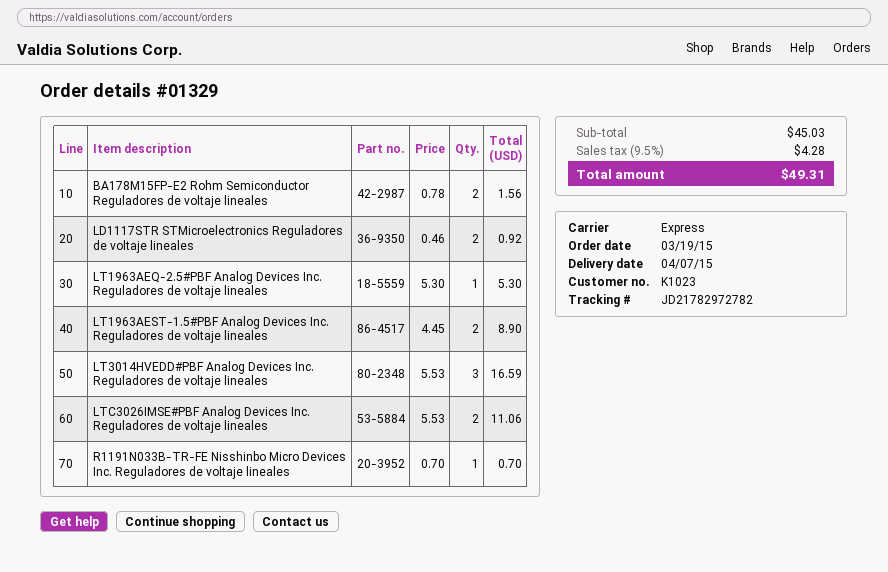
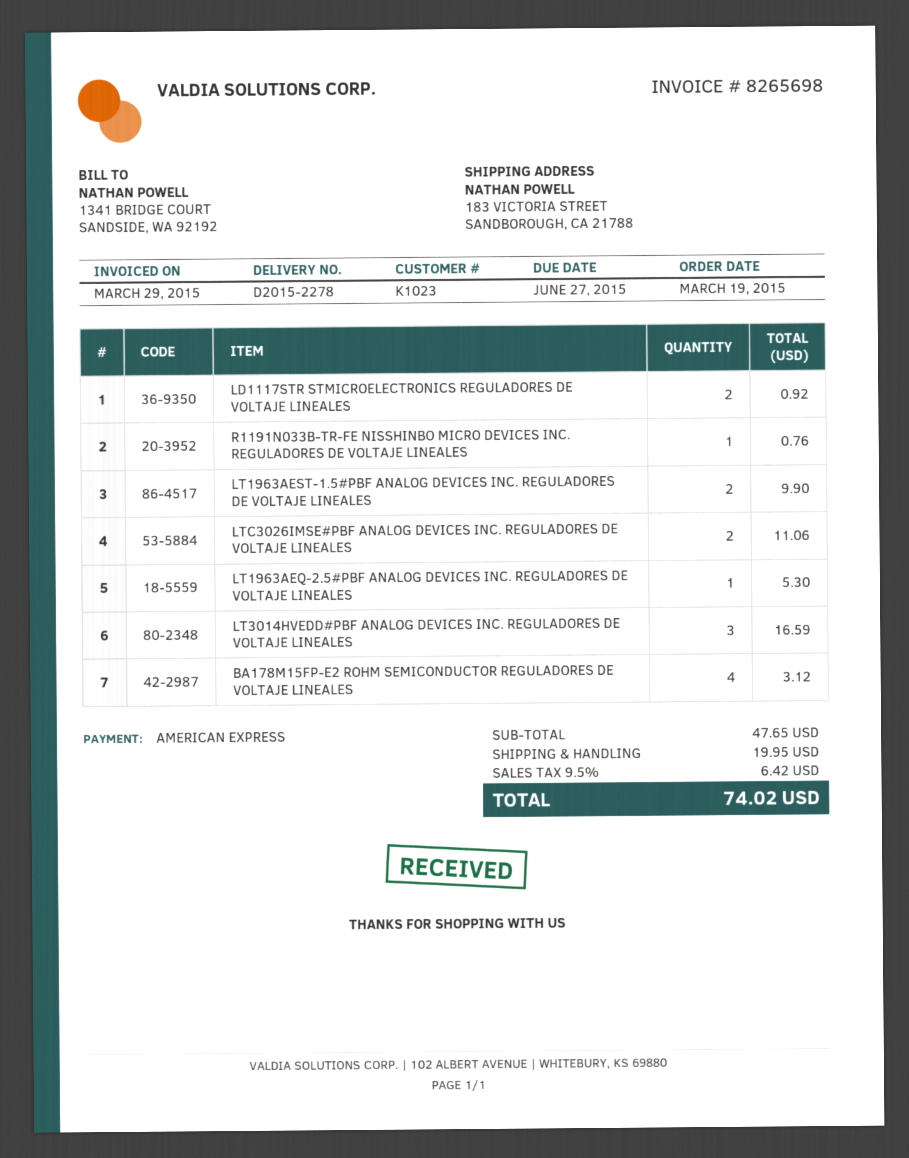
BA178M15FP-E2 Rohm Semiconductor Reguladores de voltaje lineales: 2 for 1.56 -> 4 for 3.12
LT1963AEST-1.5#PBF Analog Devices Inc. Reguladores de voltaje lineales: 2 for 8.90 -> 2 for 9.90
R1191N033B-TR-FE Nisshinbo Micro Devices Inc. Reguladores de voltaje lineales: 1 for 0.70 -> 1 for 0.76
subtotal: 45.03 -> 47.65
shipping: none -> 19.95
tax: 9.5% = 4.28 -> 9.5% = 6.42
total: 49.31 -> 74.02

